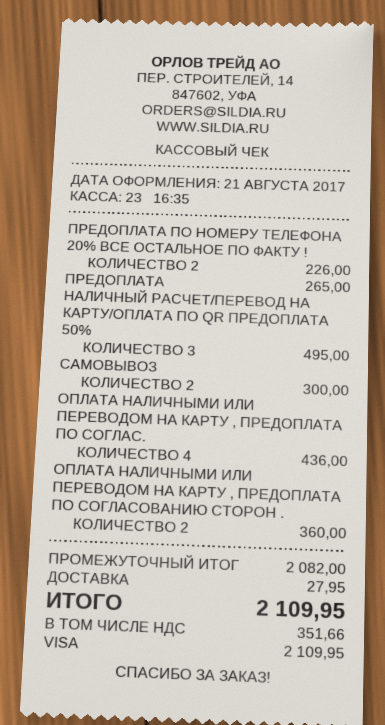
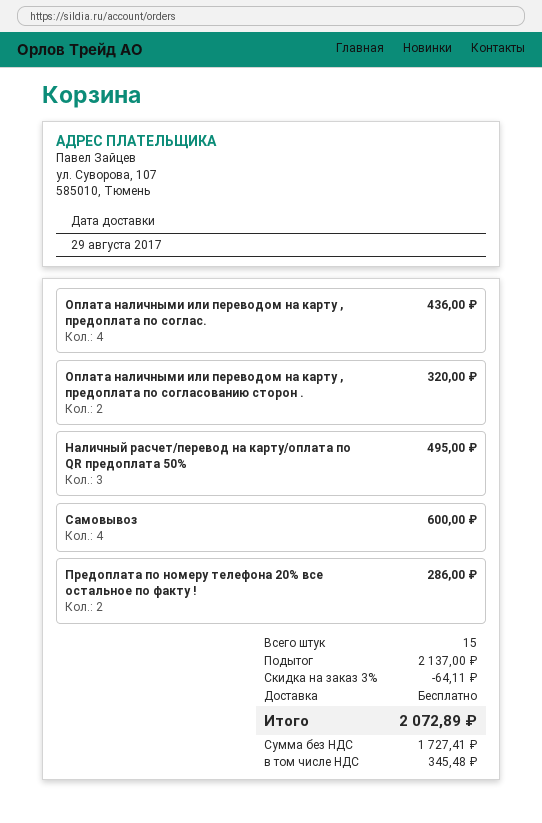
ПРЕДОПЛАТА ПО НОМЕРУ ТЕЛЕФОНА 20% ВСЕ ОСТАЛЬНОЕ ПО ФАКТУ !: 2 for 226.00 -> 2 for 286.00
ПРЕДОПЛАТА: 1 for 265.00 -> none
САМОВЫВОЗ: 2 for 300.00 -> 4 for 600.00
ОПЛАТА НАЛИЧНЫМИ ИЛИ ПЕРЕВОДОМ НА КАРТУ , ПРЕДОПЛАТА ПО СОГЛАСОВАНИЮ СТОРОН .: 2 for 360.00 -> 2 for 320.00
subtotal: 2082.00 -> 2137.00
discount: none -> 3% = 64.11
shipping: 27.95 -> 0.00
tax: 351.66 -> 345.48
total: 2109.95 -> 2072.89

